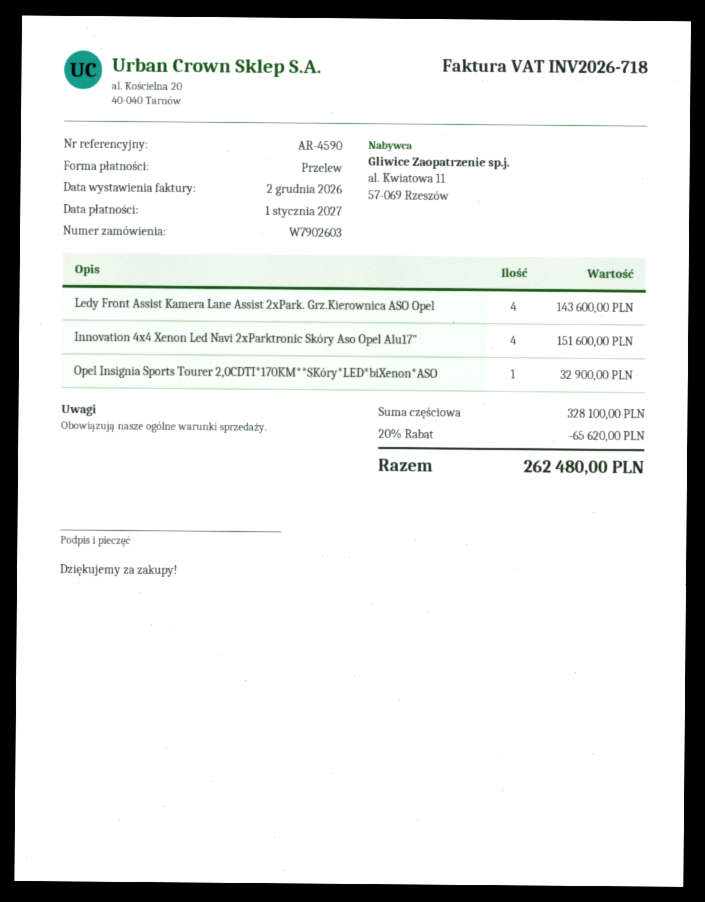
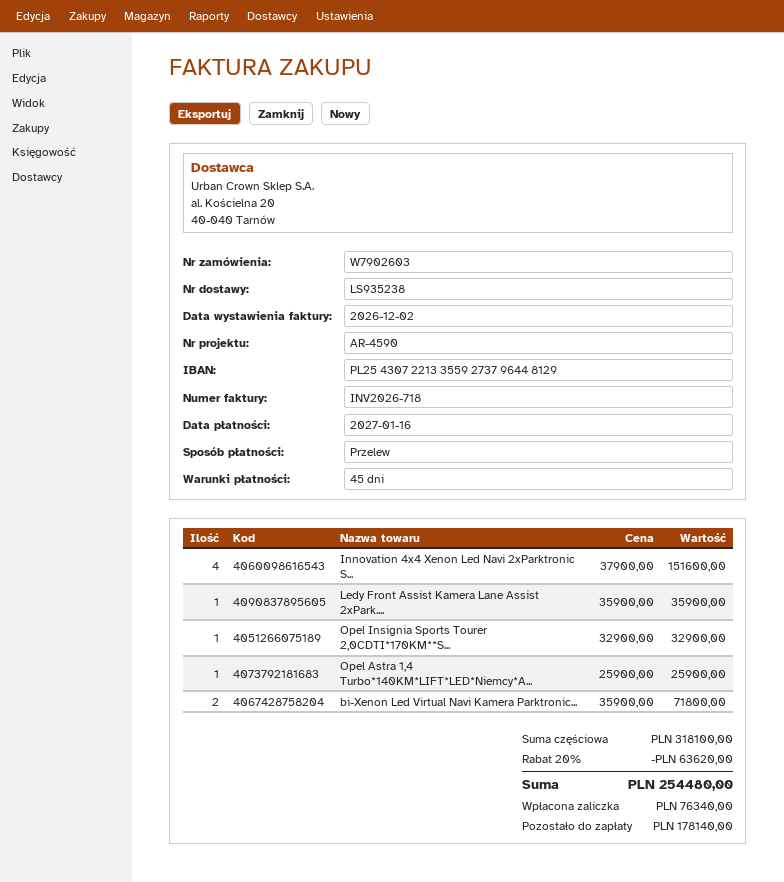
due date: 2027-01-01 -> 2027-01-16
Ledy Front Assist Kamera Lane Assist 2xPark. Grz.Kierownica ASO Opel: 4 for 143600.00 -> 1 for 35900.00
Opel Astra 1,4 Turbo*140KM*LIFT*LED*Niemcy*A...: none -> 1 for 25900.00
bi-Xenon Led Virtual Navi Kamera Parktronic...: none -> 2 for 71800.00
subtotal: 328100.00 -> 318100.00
discount: 20% = 65620.00 -> 20% = 63620.00
total: 262480.00 -> 254480.00

